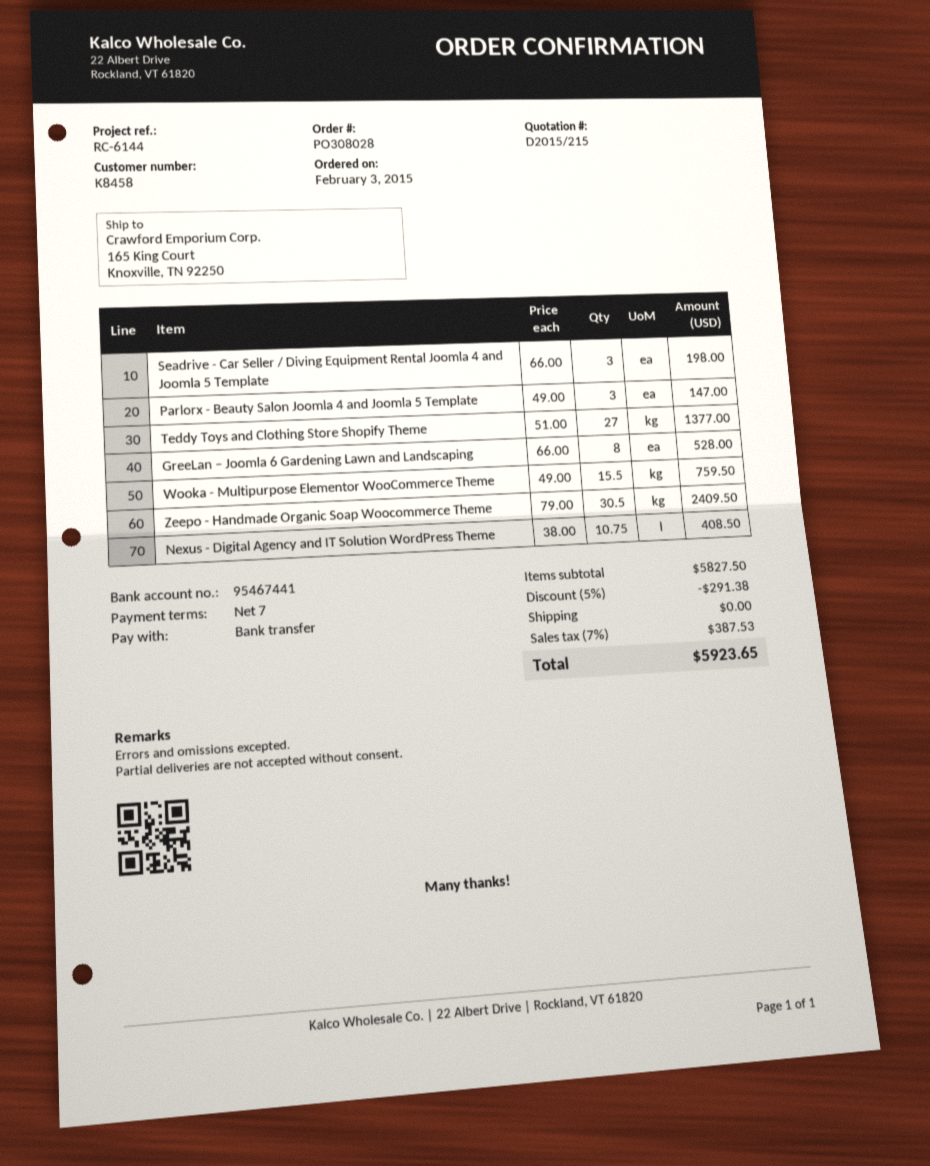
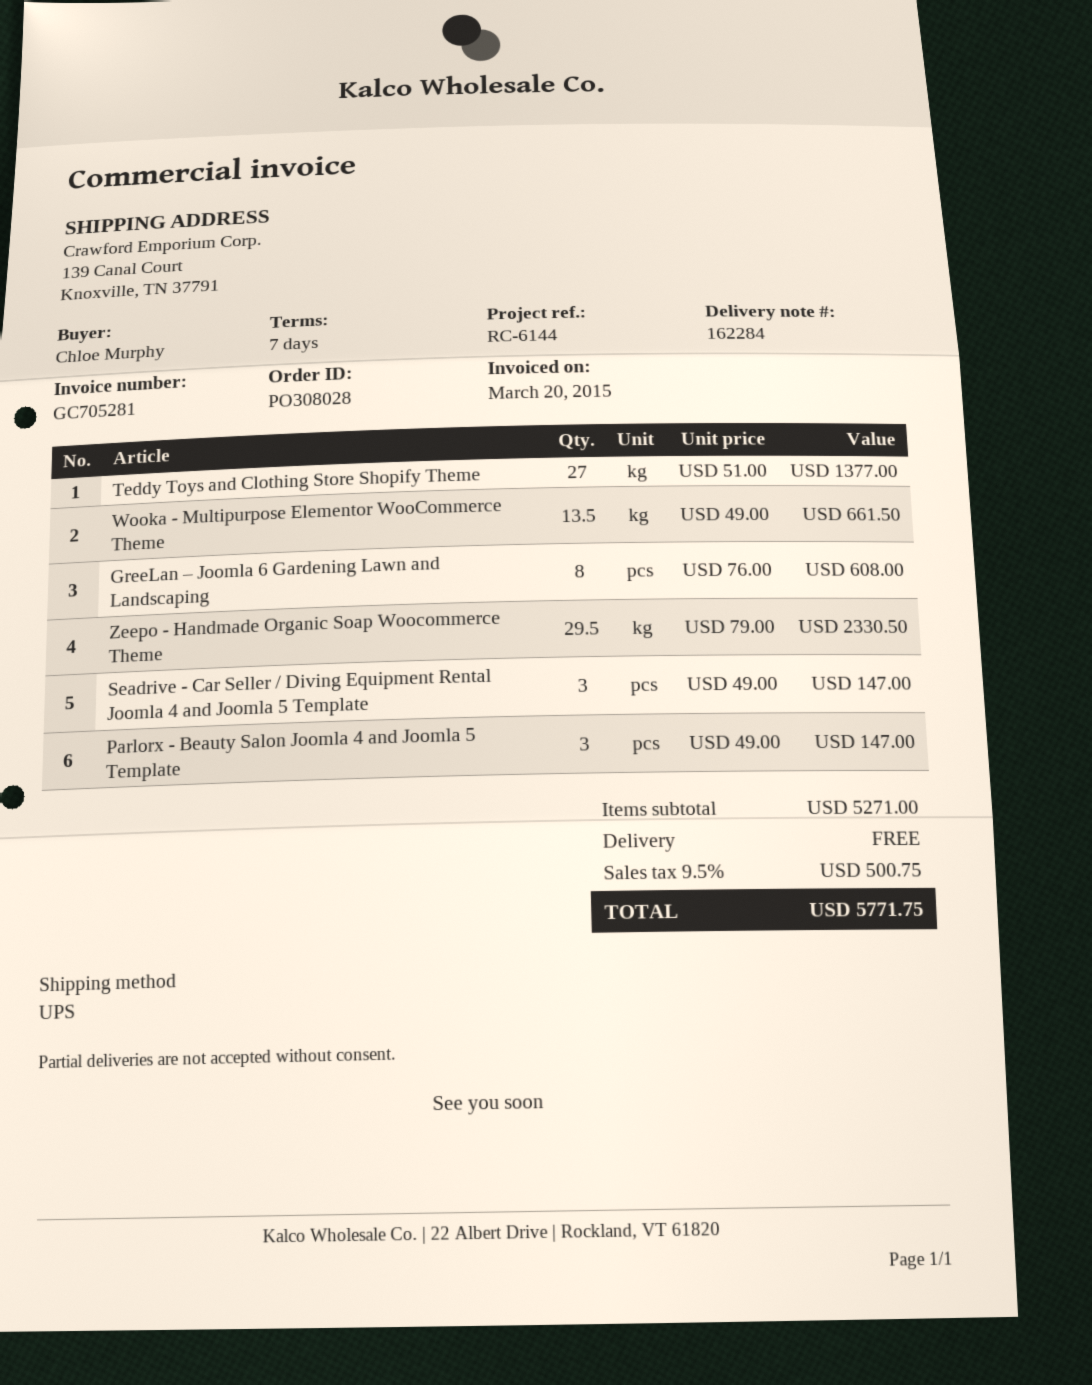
ship to: 165 King Court, Knoxville, TN 92250 -> 139 Canal Court, Knoxville, TN 37791
Seadrive - Car Seller / Diving Equipment Rental Joomla 4 and Joomla 5 Template: 3 x 66.00 = 198.00 -> 3 x 49.00 = 147.00
GreeLan – Joomla 6 Gardening Lawn and Landscaping: 8 x 66.00 = 528.00 -> 8 x 76.00 = 608.00
Wooka - Multipurpose Elementor WooCommerce Theme: 15.5 x 49.00 = 759.50 -> 13.5 x 49.00 = 661.50
Zeepo - Handmade Organic Soap Woocommerce Theme: 30.5 x 79.00 = 2409.50 -> 29.5 x 79.00 = 2330.50
Nexus - Digital Agency and IT Solution WordPress Theme: 10.75 x 38.00 = 408.50 -> none
subtotal: 5827.50 -> 5271.00
discount: 5% = 291.38 -> none
tax: 7% = 387.53 -> 9.5% = 500.75
total: 5923.65 -> 5771.75

